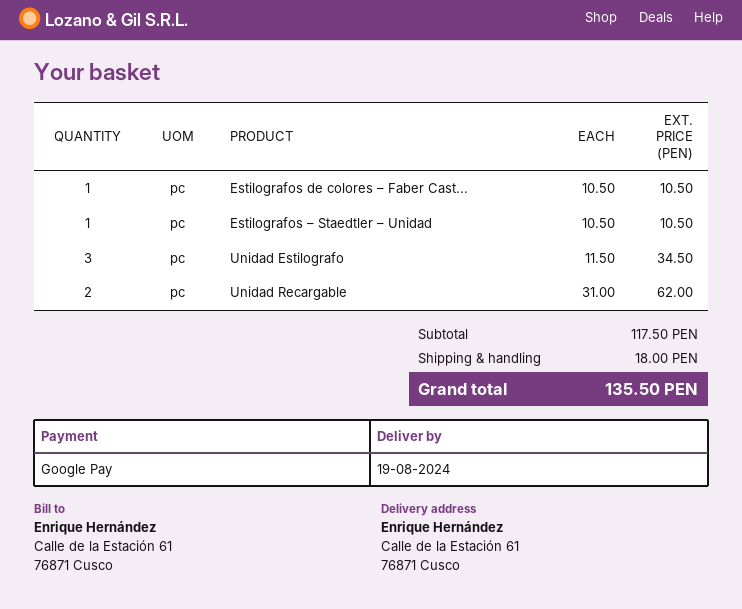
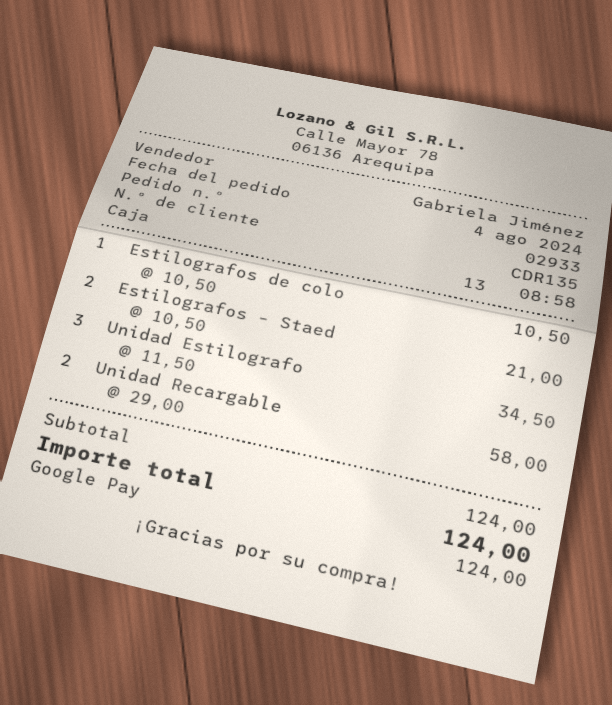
Estilografos – Staedtler – Unidad: 1 x 10.50 = 10.50 -> 2 x 10.50 = 21.00
Unidad Recargable: 2 x 31.00 = 62.00 -> 2 x 29.00 = 58.00
subtotal: 117.50 -> 124.00
shipping: 18.00 -> none
total: 135.50 -> 124.00

